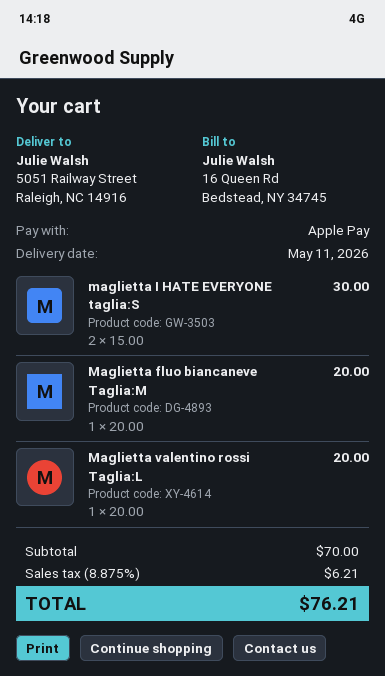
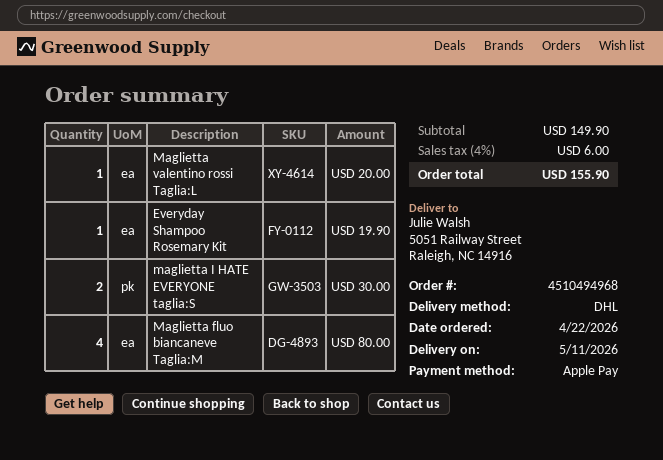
Maglietta fluo biancaneve Taglia:M: 1 for 20.00 -> 4 for 80.00
Everyday Shampoo Rosemary Kit: none -> 1 for 19.90
subtotal: 70.00 -> 149.90
tax: 8.875% = 6.21 -> 4% = 6.00
total: 76.21 -> 155.90

